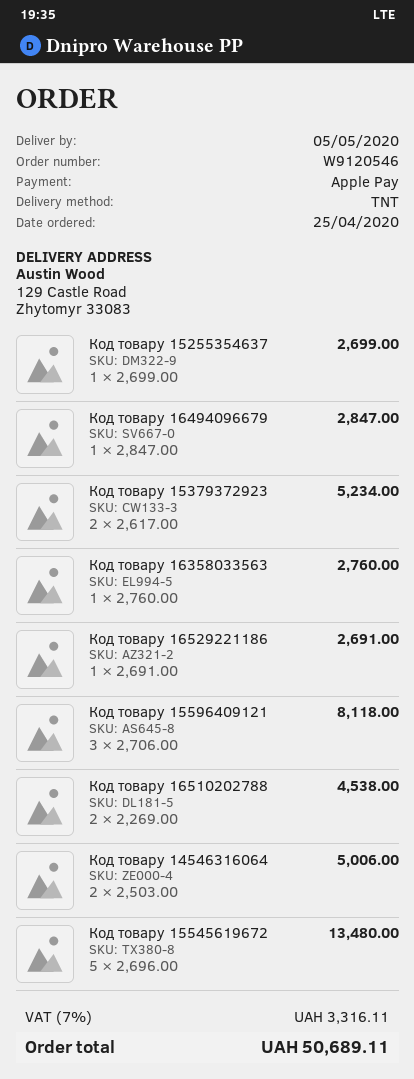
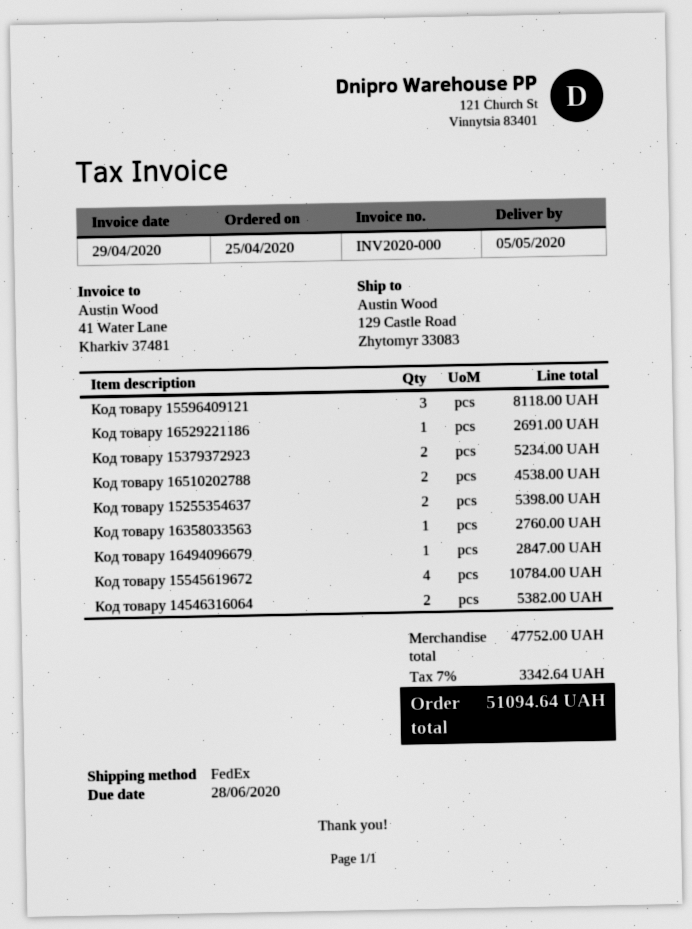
shipping method: TNT -> FedEx
Код товару 15255354637: 1 for 2699.00 -> 2 for 5398.00
Код товару 14546316064: 2 for 5006.00 -> 2 for 5382.00
Код товару 15545619672: 5 for 13480.00 -> 4 for 10784.00
tax: 7% = 3316.11 -> 7% = 3342.64
total: 50689.11 -> 51094.64

